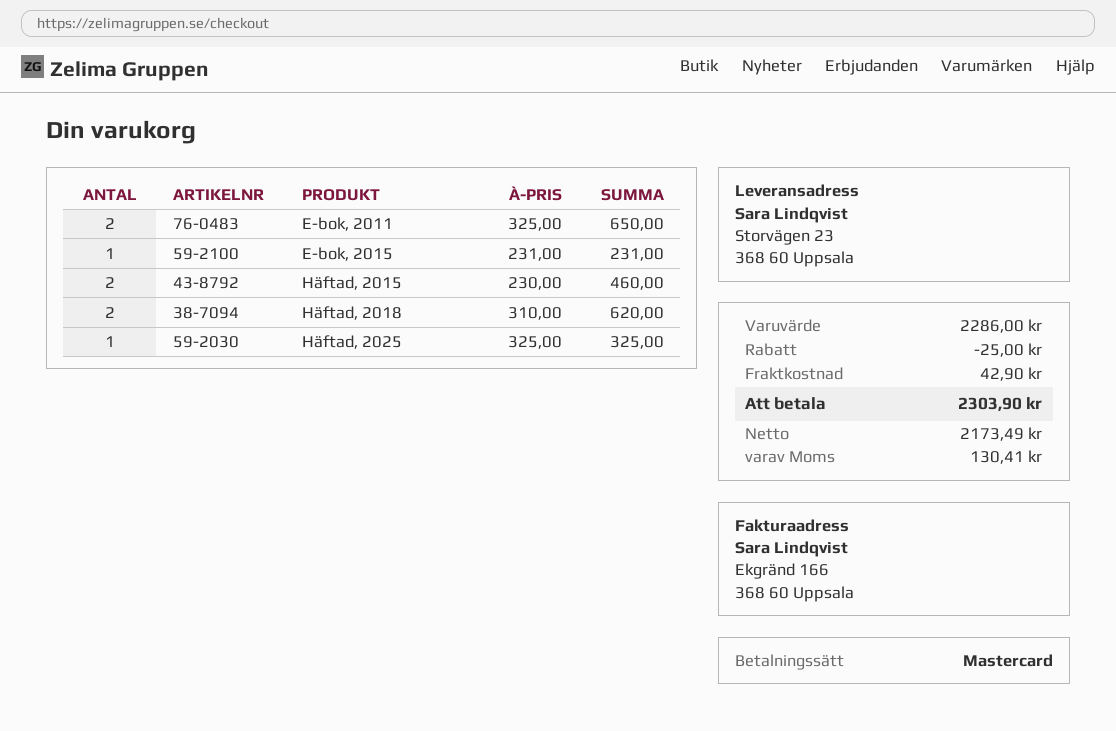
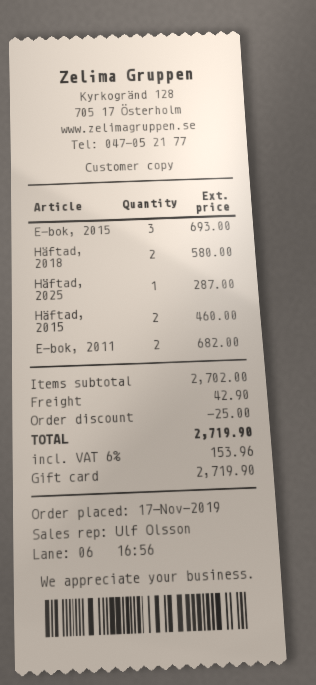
payment method: Mastercard -> gift card
E-bok, 2011: 2 for 650.00 -> 2 for 682.00
E-bok, 2015: 1 for 231.00 -> 3 for 693.00
Häftad, 2018: 2 for 620.00 -> 2 for 580.00
Häftad, 2025: 1 for 325.00 -> 1 for 287.00
subtotal: 2286.00 -> 2702.00
tax: 130.41 -> 153.96
total: 2303.90 -> 2719.90

